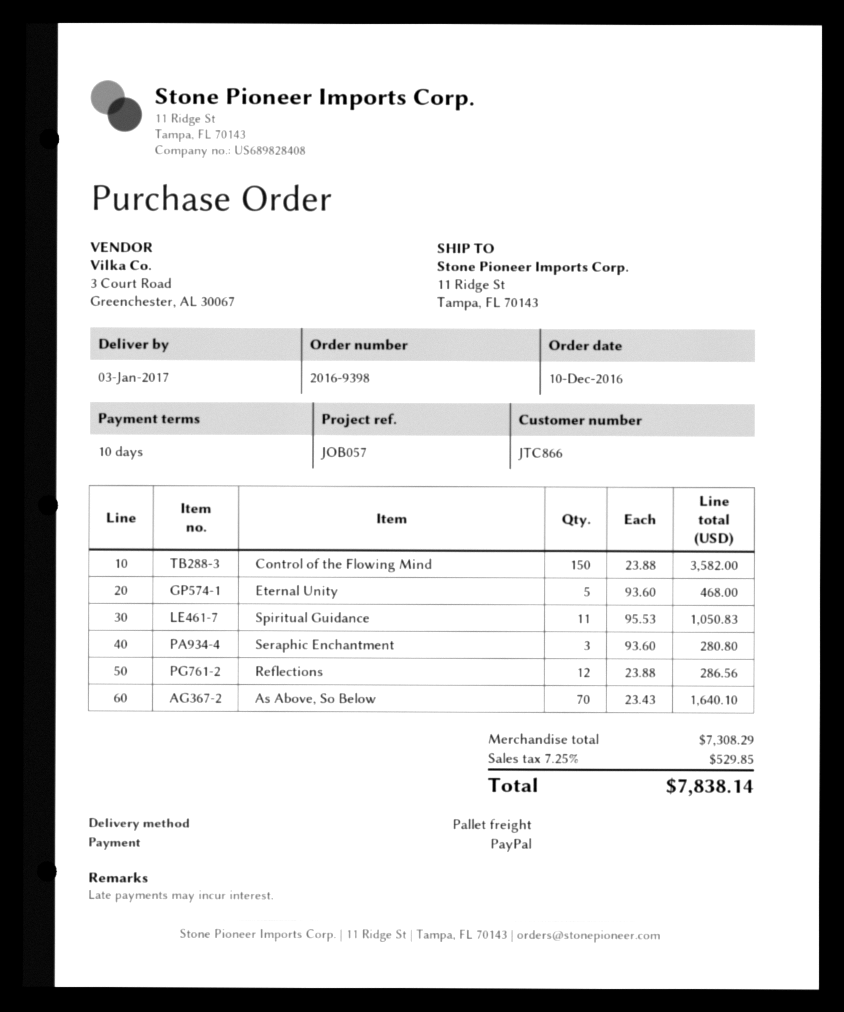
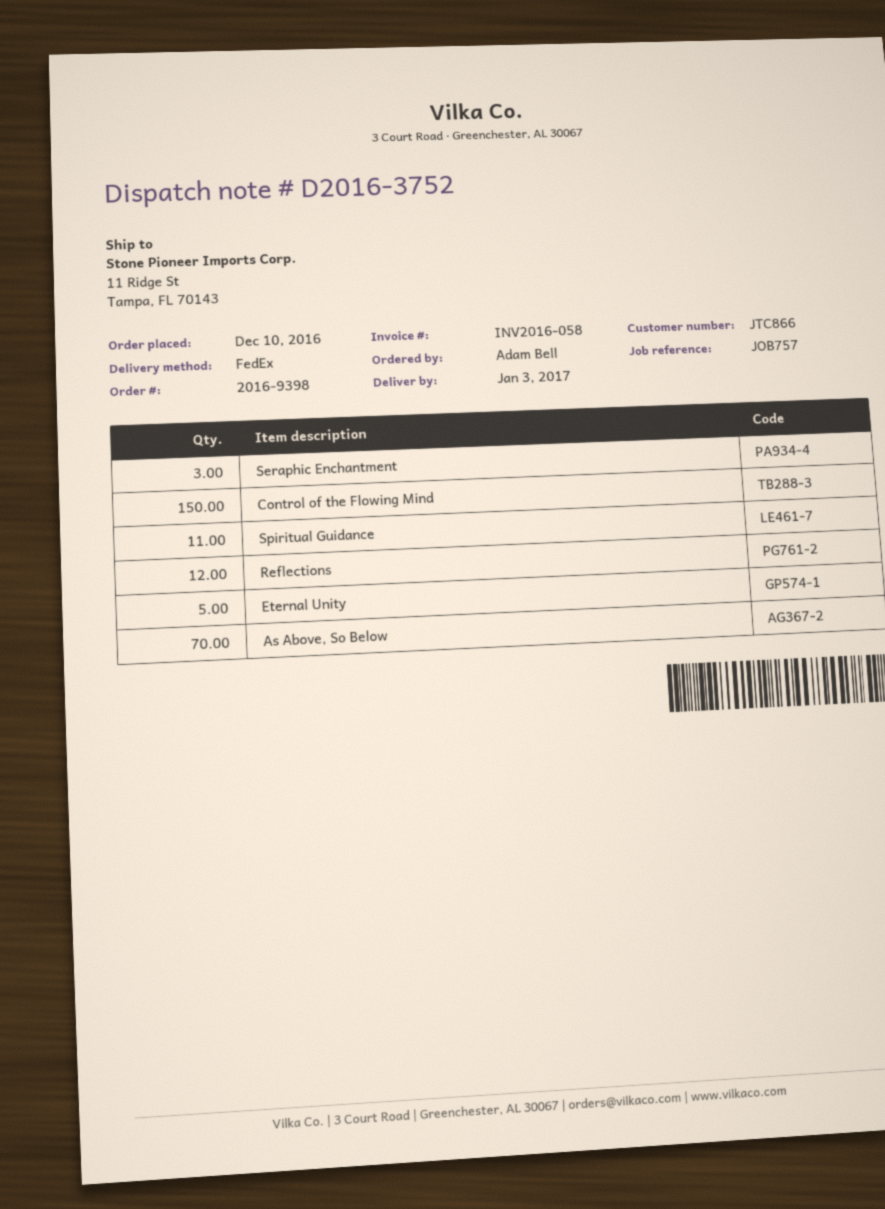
reference: JOB057 -> JOB757
shipping method: pallet freight -> FedEx

